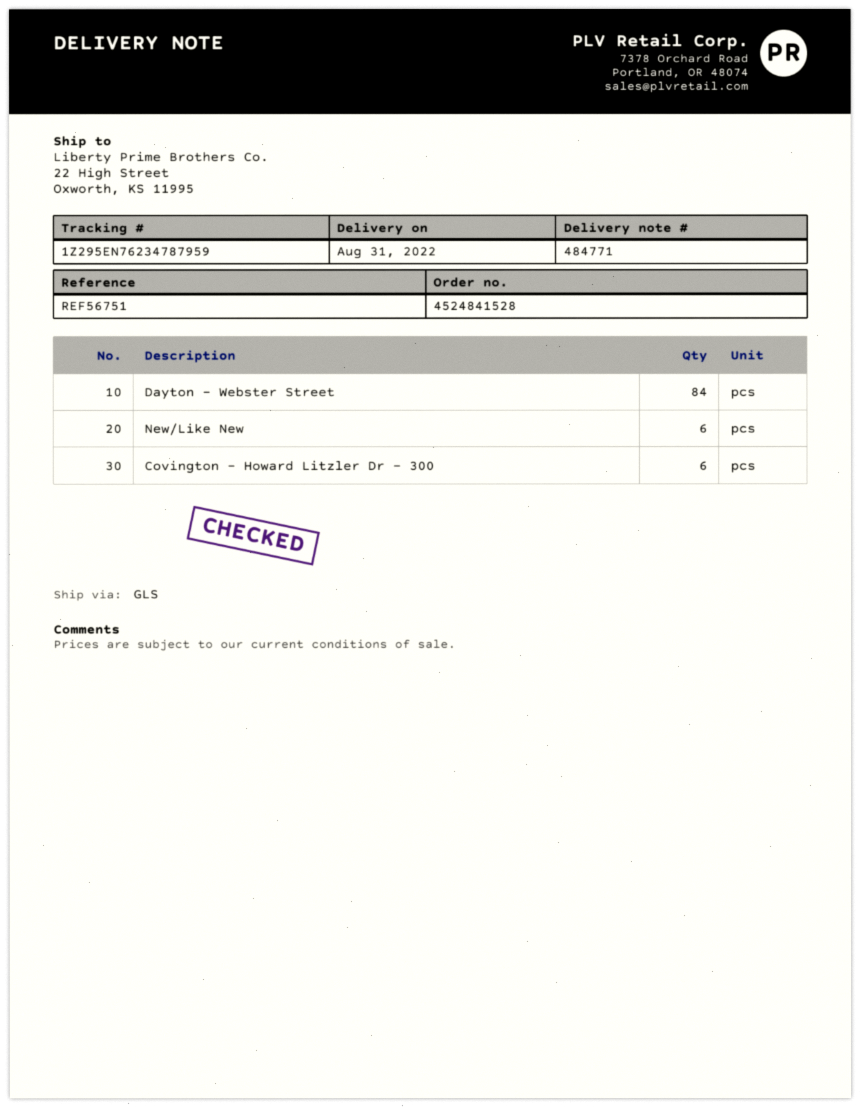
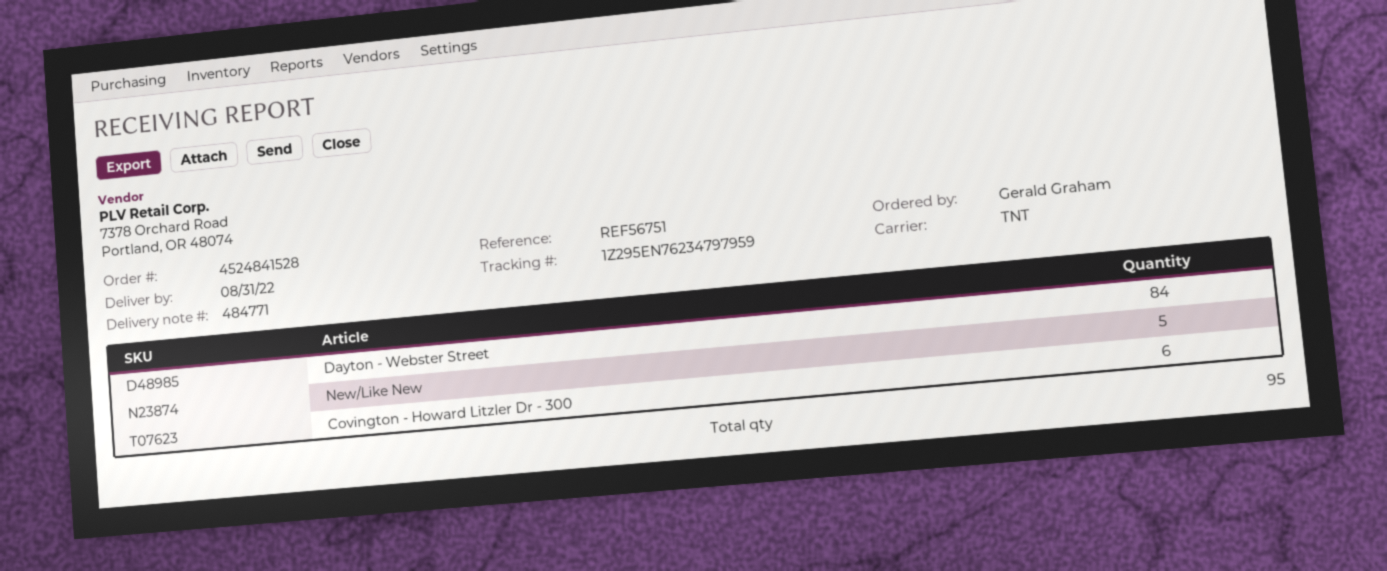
shipping method: GLS -> TNT
tracking number: 1Z295EN76234787959 -> 1Z295EN76234797959
New/Like New: 6 -> 5

